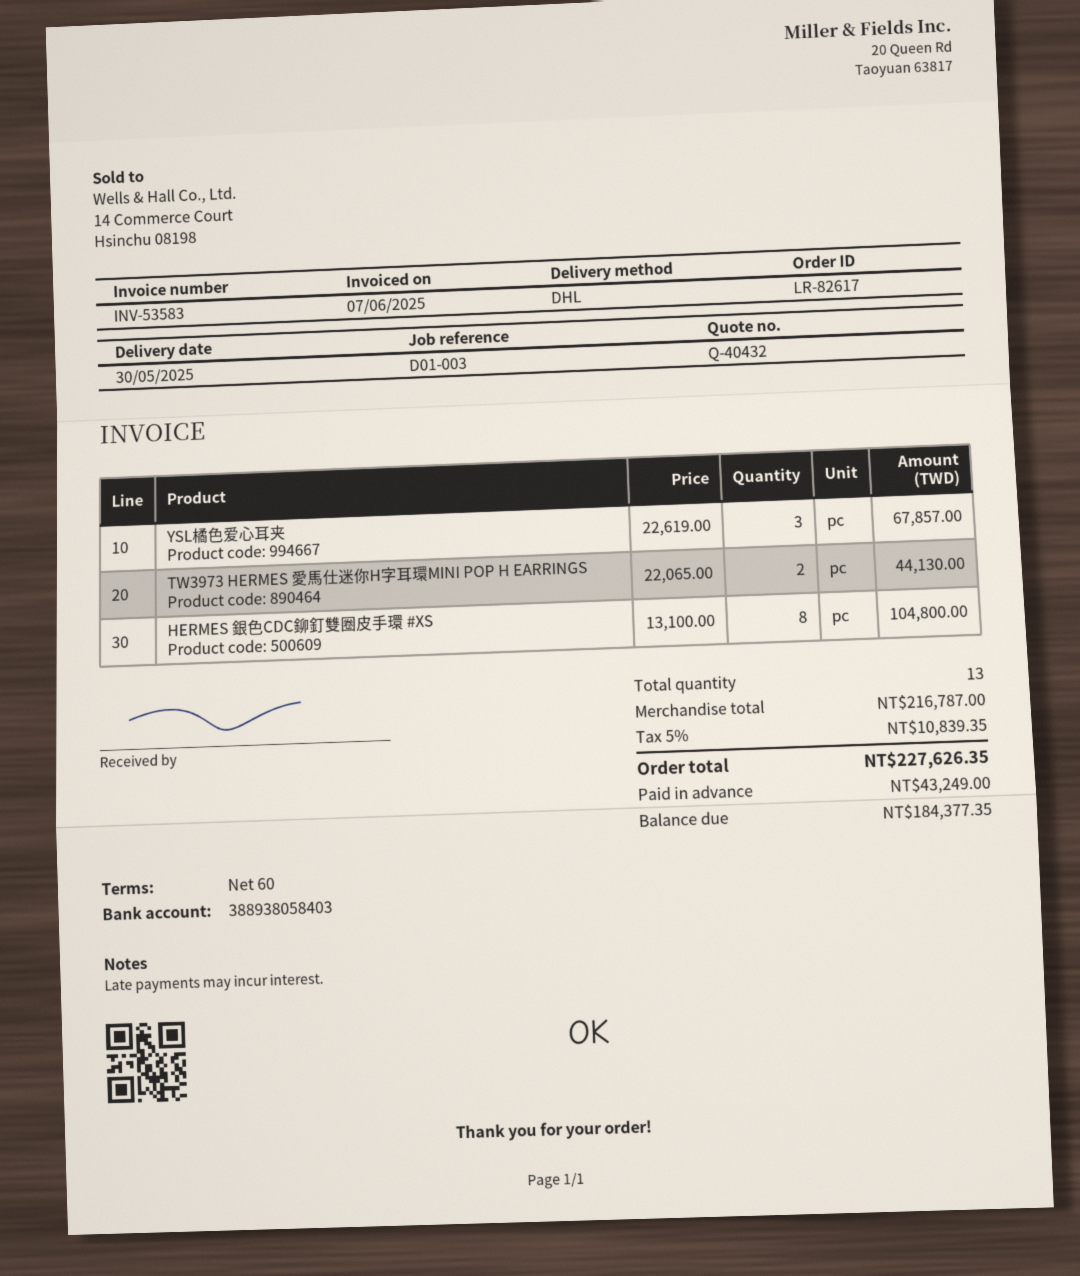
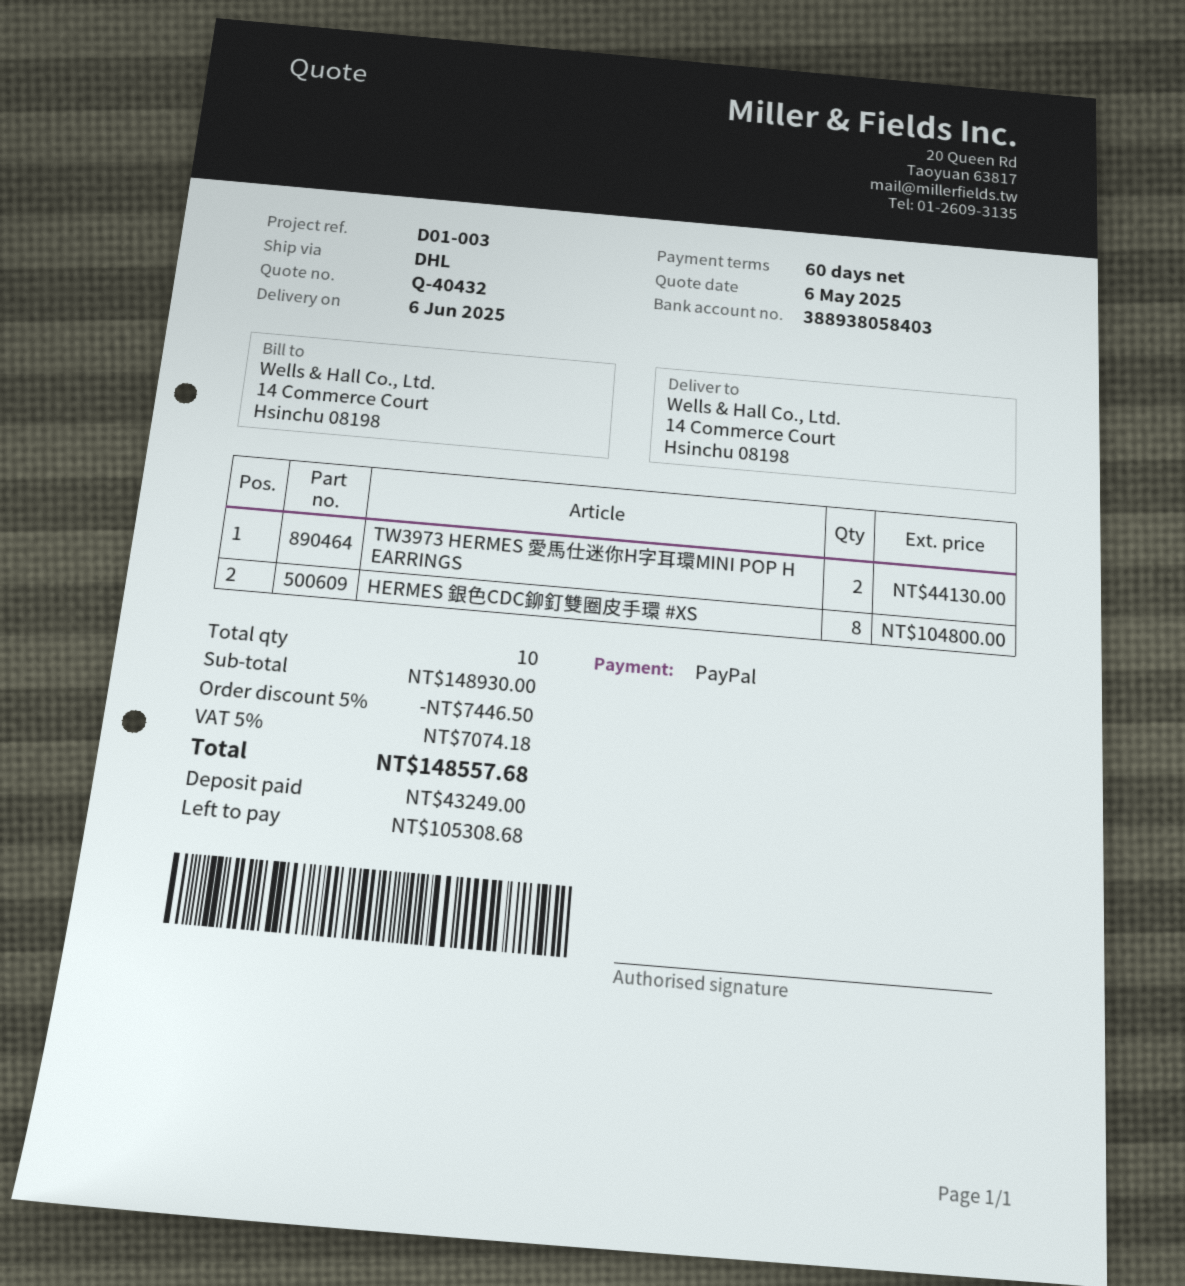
delivery date: 2025-05-30 -> 2025-06-06
YSL橘色爱心耳夹: 3 for 67857.00 -> none
total quantity: 13 -> 10
subtotal: 216787.00 -> 148930.00
discount: none -> 5% = 7446.50
tax: 5% = 10839.35 -> 5% = 7074.18
total: 227626.35 -> 148557.68
balance: 184377.35 -> 105308.68

